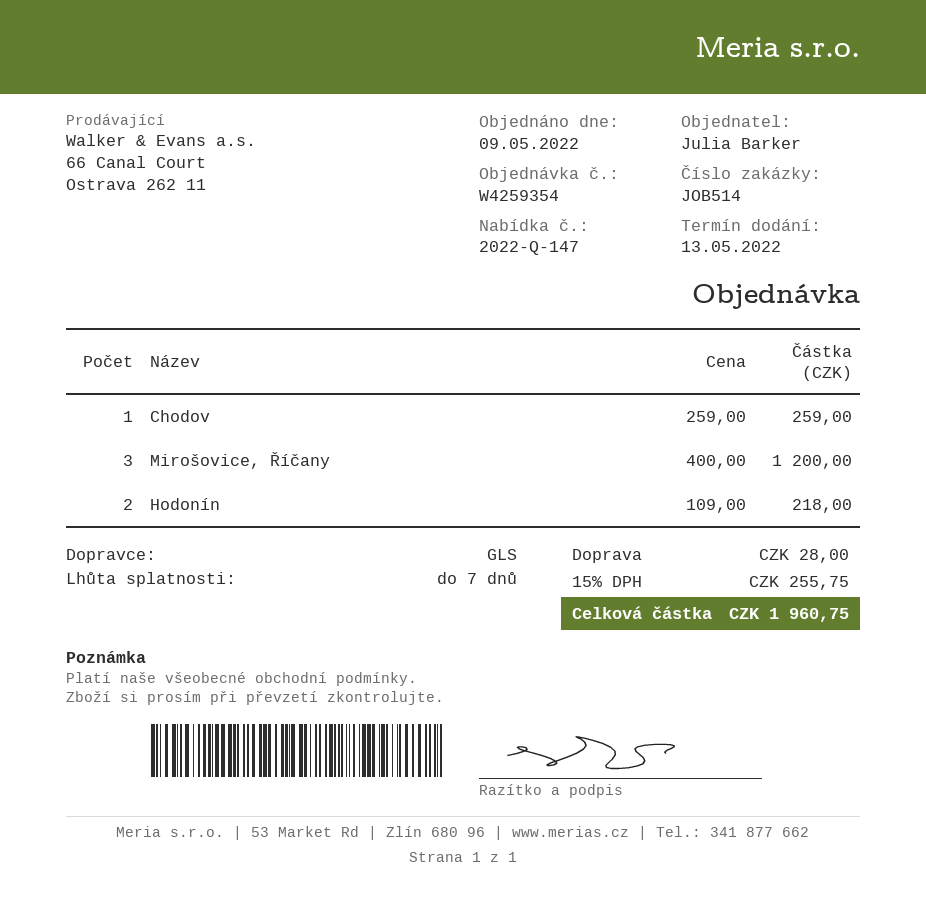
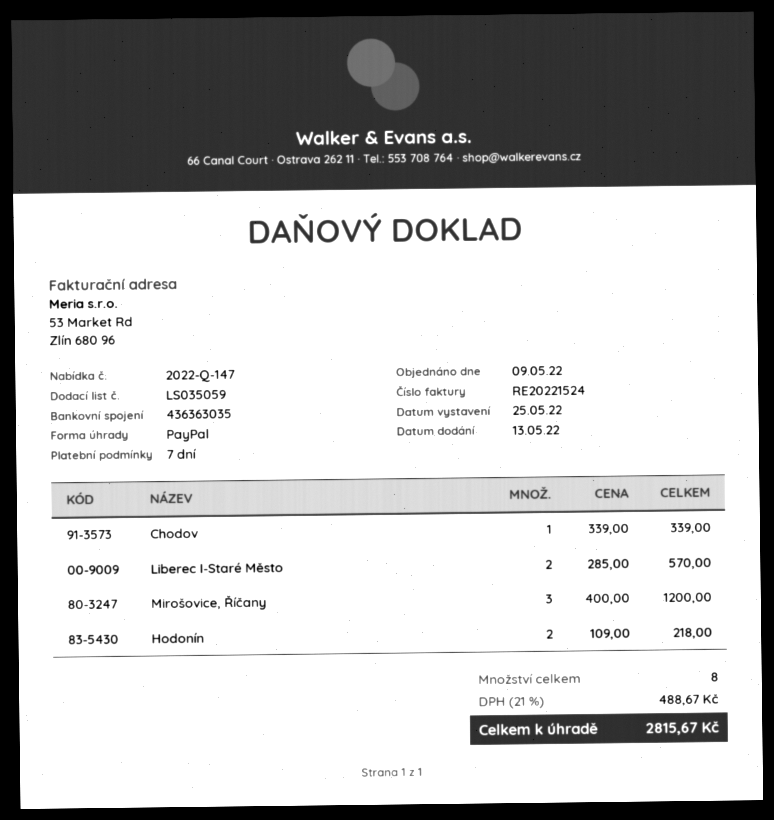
Chodov: 1 x 259.00 = 259.00 -> 1 x 339.00 = 339.00
Liberec I-Staré Město: none -> 2 x 285.00 = 570.00
shipping: 28.00 -> none
tax: 15% = 255.75 -> 21% = 488.67
total: 1960.75 -> 2815.67

